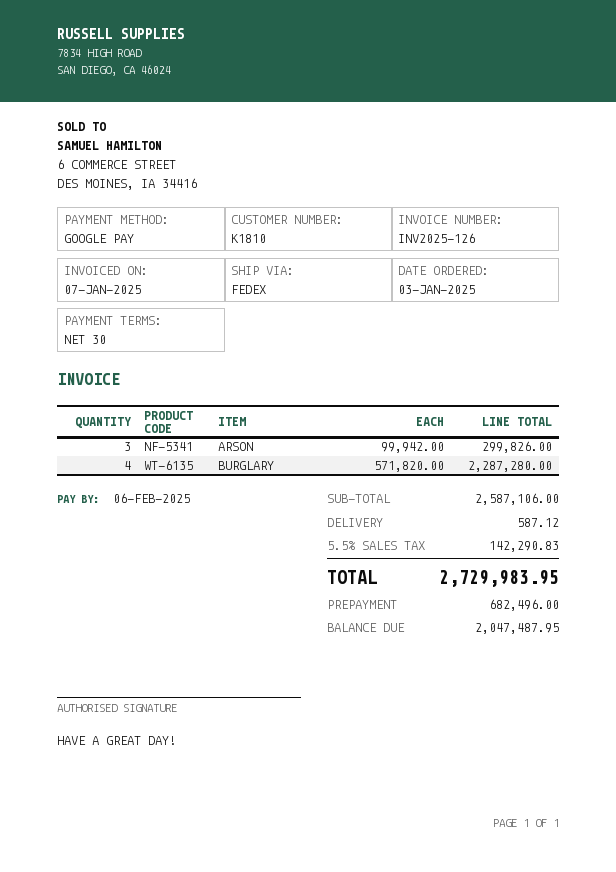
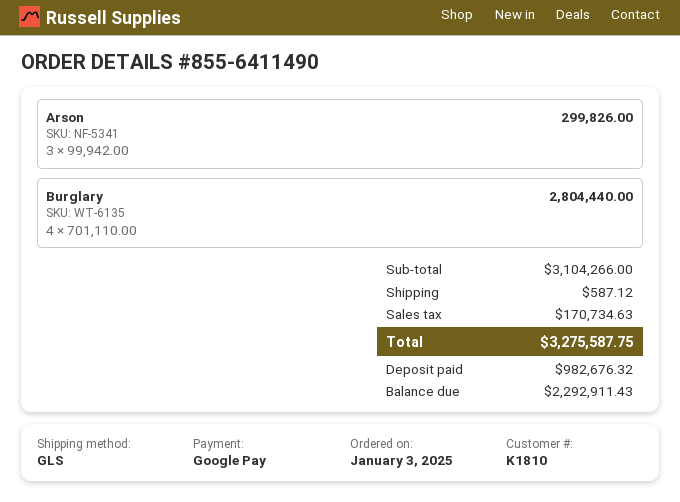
shipping method: FedEx -> GLS
BURGLARY: 4 x 571820.00 = 2287280.00 -> 4 x 701110.00 = 2804440.00
subtotal: 2587106.00 -> 3104266.00
tax: 142290.83 -> 170734.63
total: 2729983.95 -> 3275587.75
deposit: 682496.00 -> 982676.32
balance: 2047487.95 -> 2292911.43

